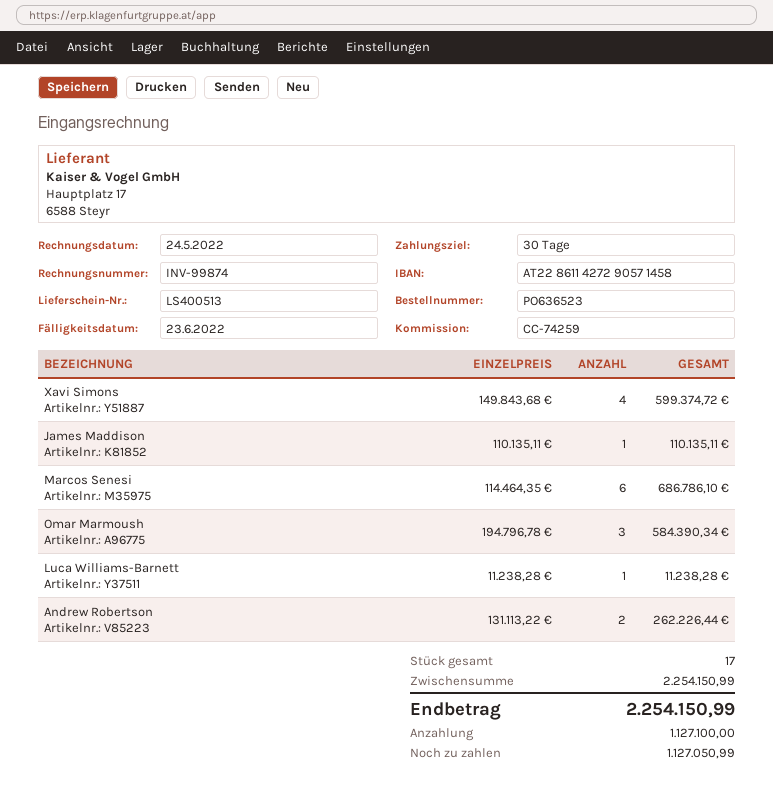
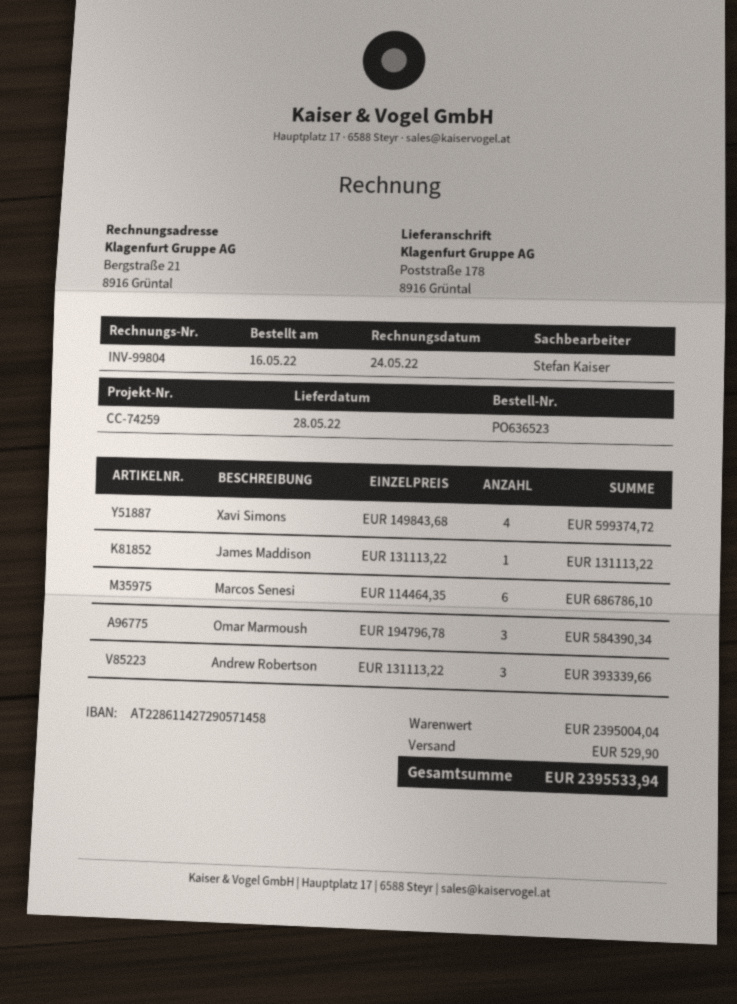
invoice number: INV-99874 -> INV-99804
James Maddison: 1 x 110135.11 = 110135.11 -> 1 x 131113.22 = 131113.22
Luca Williams-Barnett: 1 x 11238.28 = 11238.28 -> none
Andrew Robertson: 2 x 131113.22 = 262226.44 -> 3 x 131113.22 = 393339.66
subtotal: 2254150.99 -> 2395004.04
shipping: none -> 529.90
total: 2254150.99 -> 2395533.94

